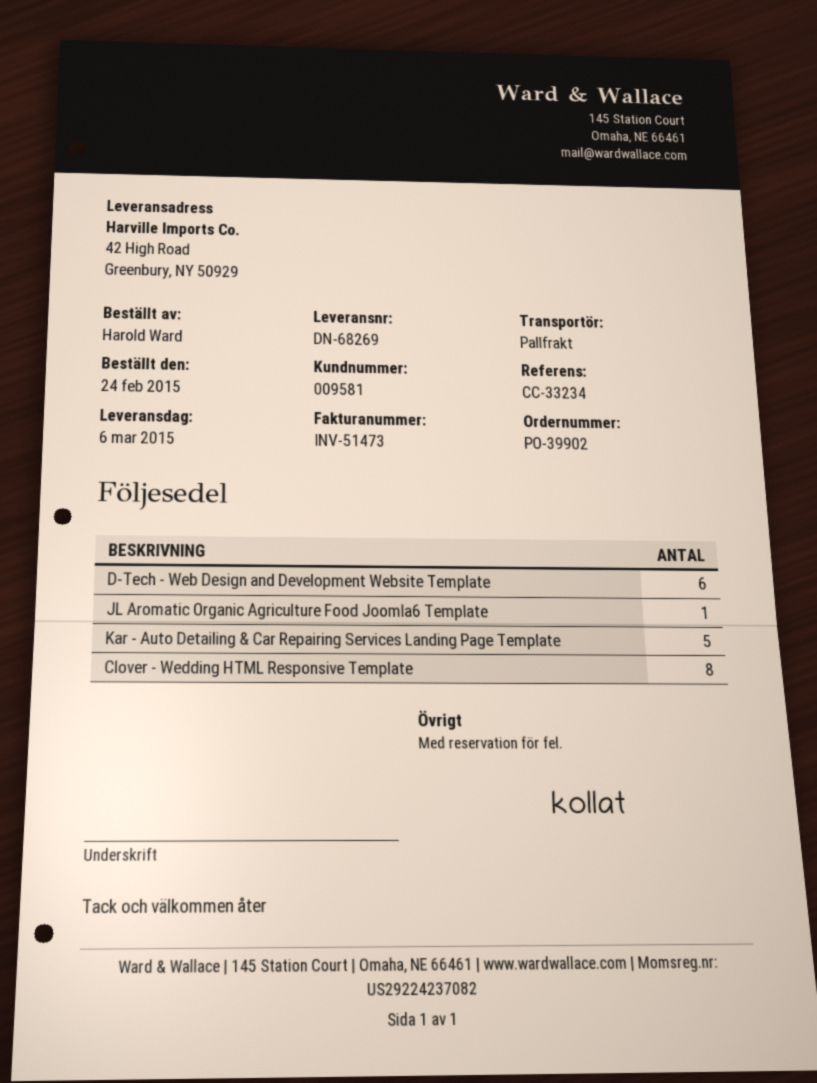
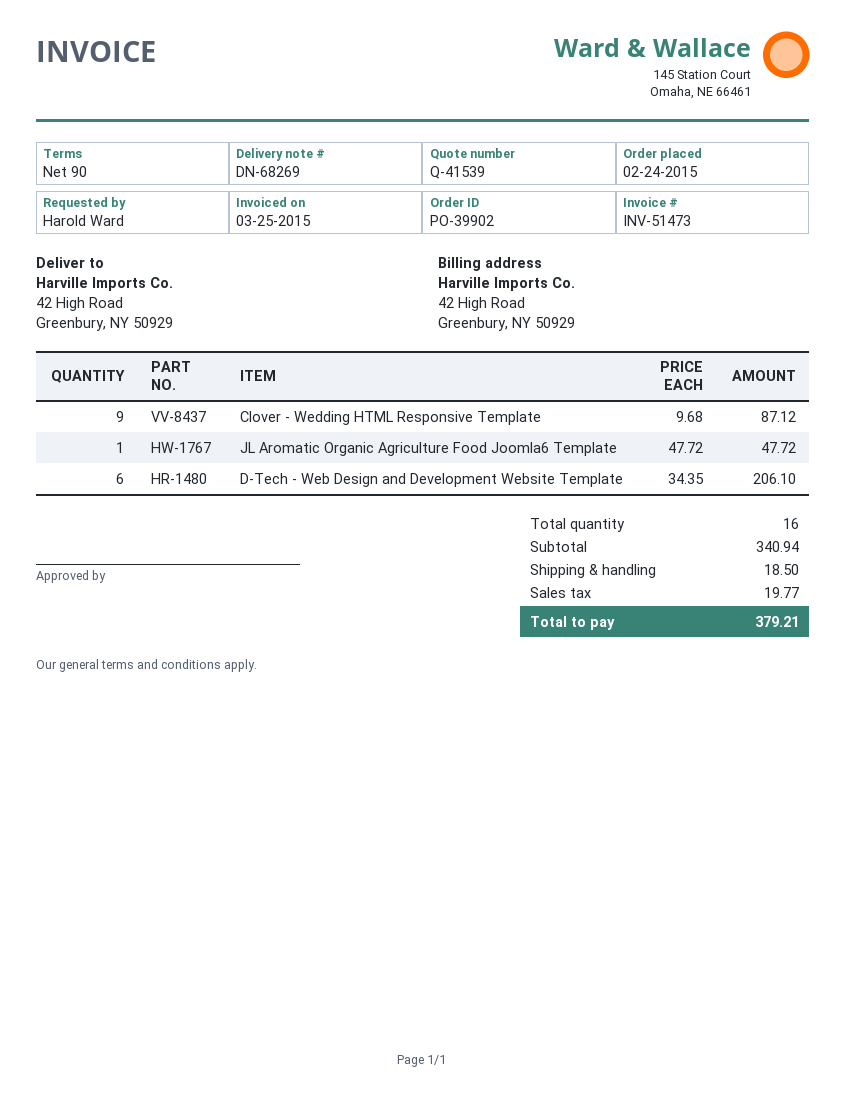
Kar - Auto Detailing & Car Repairing Services Landing Page Template: 5 -> none
Clover - Wedding HTML Responsive Template: 8 -> 9

